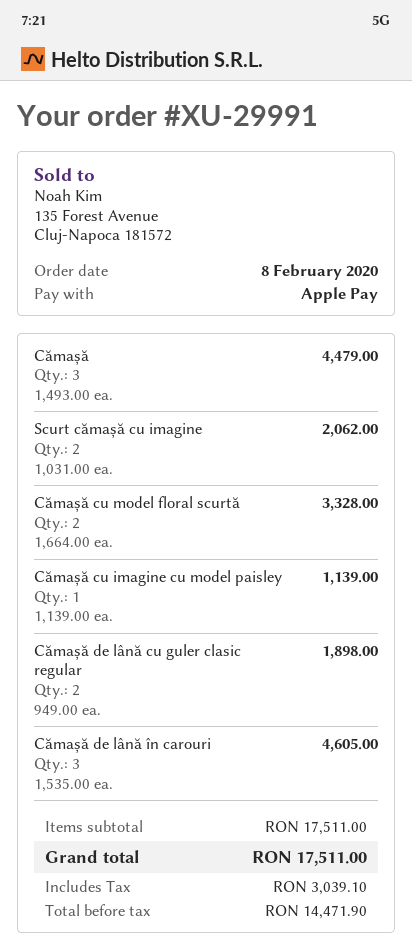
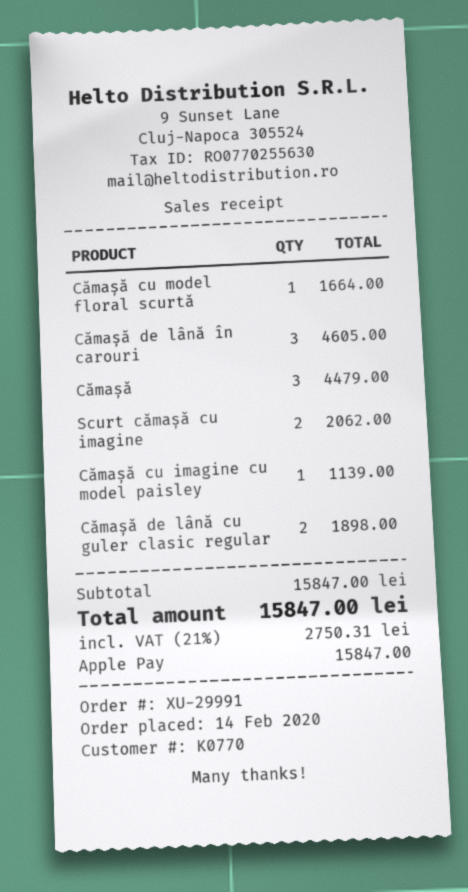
order date: 2020-02-08 -> 2020-02-14
Cămașă cu model floral scurtă: 2 for 3328.00 -> 1 for 1664.00
subtotal: 17511.00 -> 15847.00
tax: 3039.10 -> 2750.31
total: 17511.00 -> 15847.00

